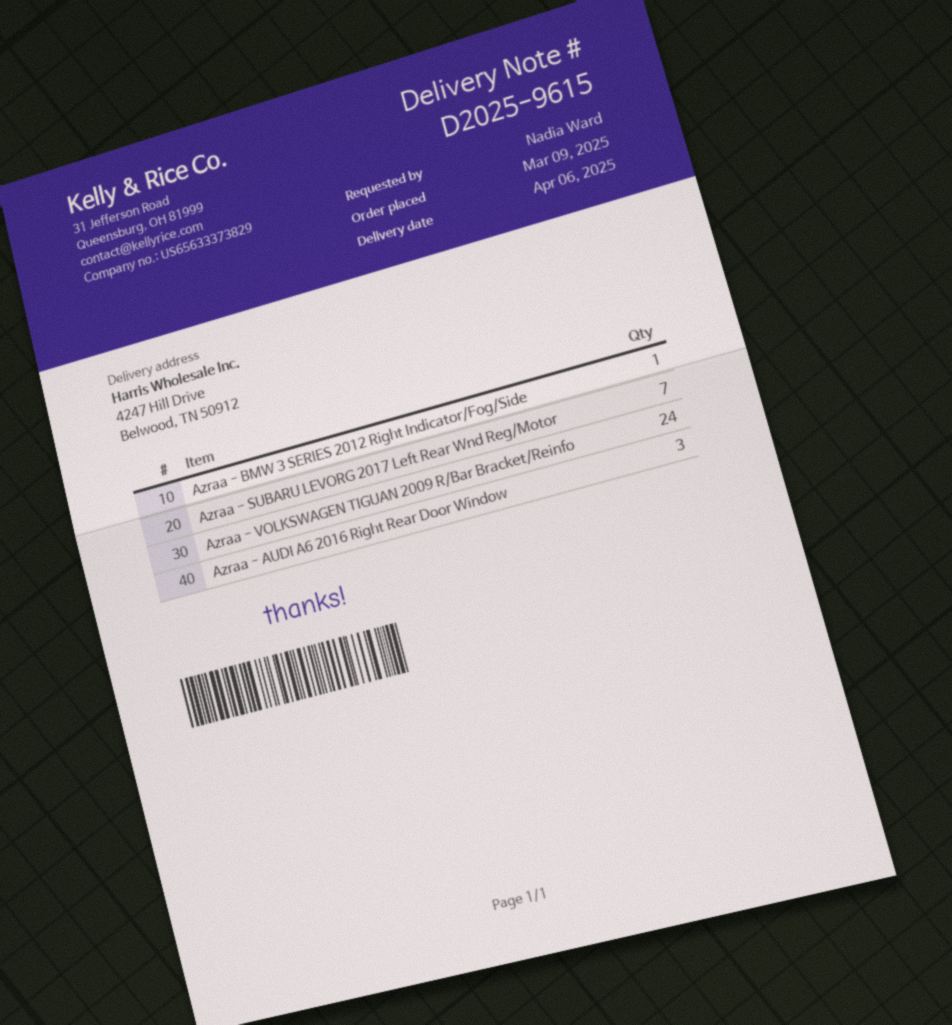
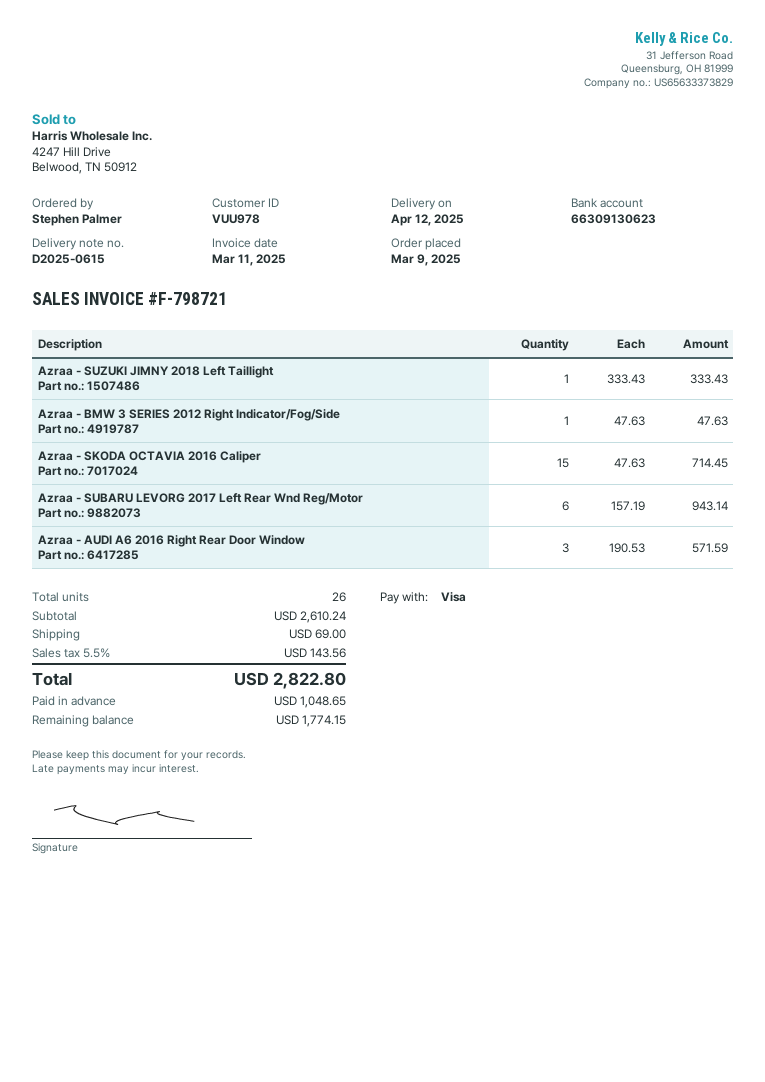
delivery note number: D2025-9615 -> D2025-0615
delivery date: 2025-04-06 -> 2025-04-12
ordered by: Nadia Ward -> Stephen Palmer
Azraa - SUBARU LEVORG 2017 Left Rear Wnd Reg/Motor: 7 -> 6
Azraa - VOLKSWAGEN TIGUAN 2009 R/Bar Bracket/Reinfo: 24 -> none
Azraa - SUZUKI JIMNY 2018 Left Taillight: none -> 1
Azraa - SKODA OCTAVIA 2016 Caliper: none -> 15

